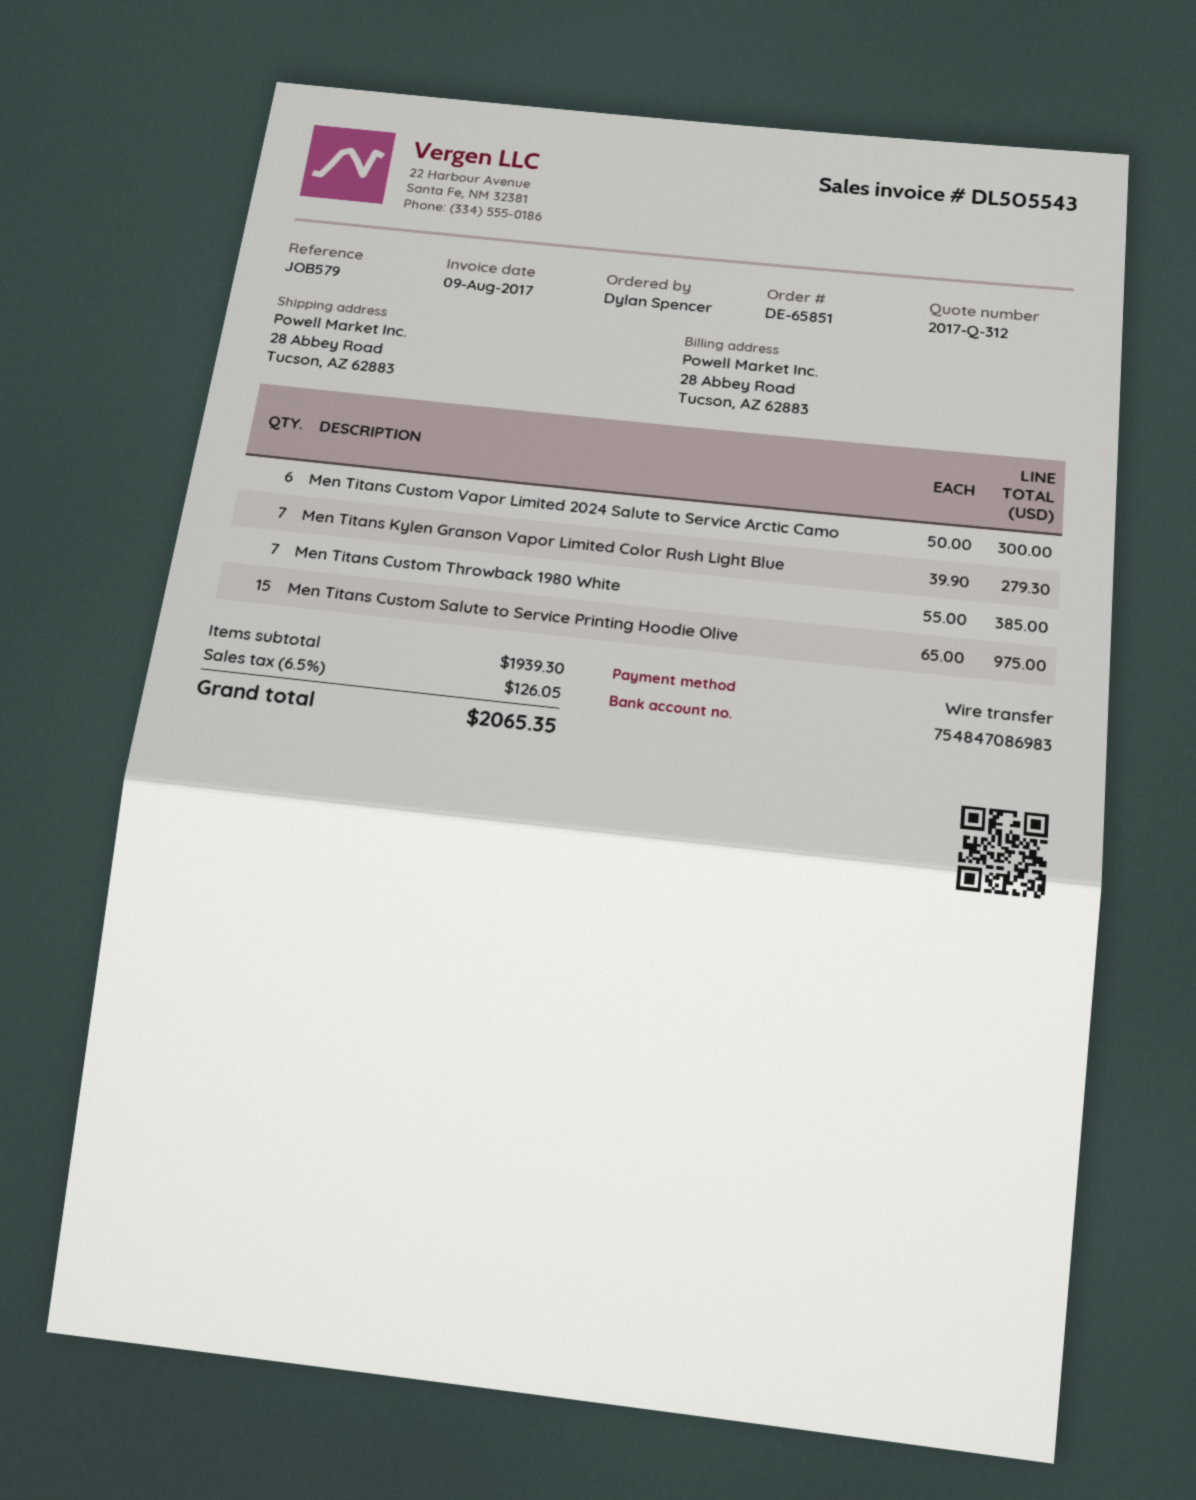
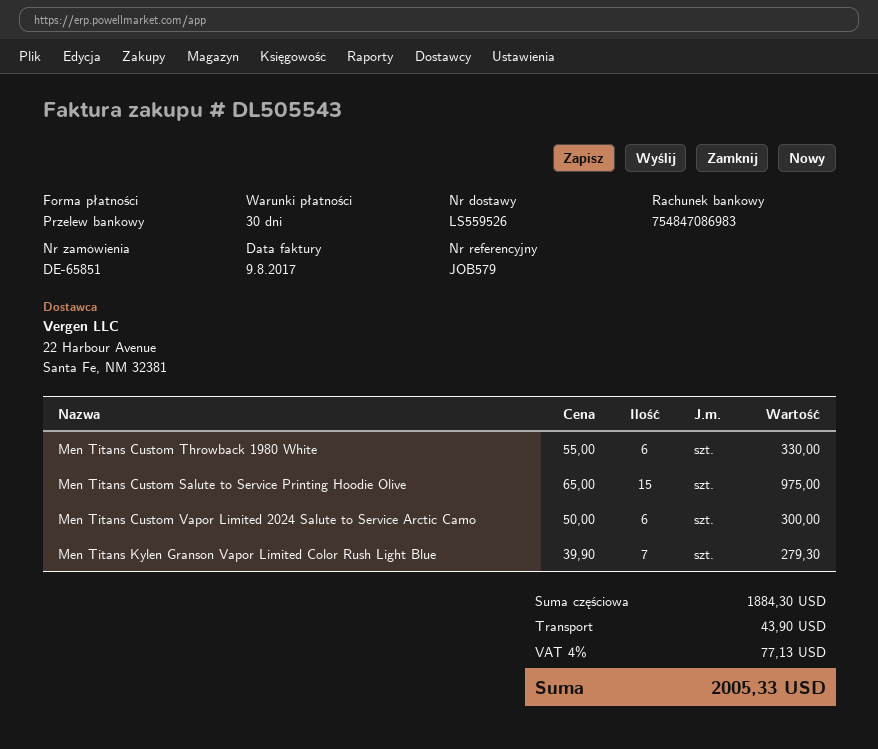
Men Titans Custom Throwback 1980 White: 7 x 55.00 = 385.00 -> 6 x 55.00 = 330.00
subtotal: 1939.30 -> 1884.30
shipping: none -> 43.90
tax: 6.5% = 126.05 -> 4% = 77.13
total: 2065.35 -> 2005.33

